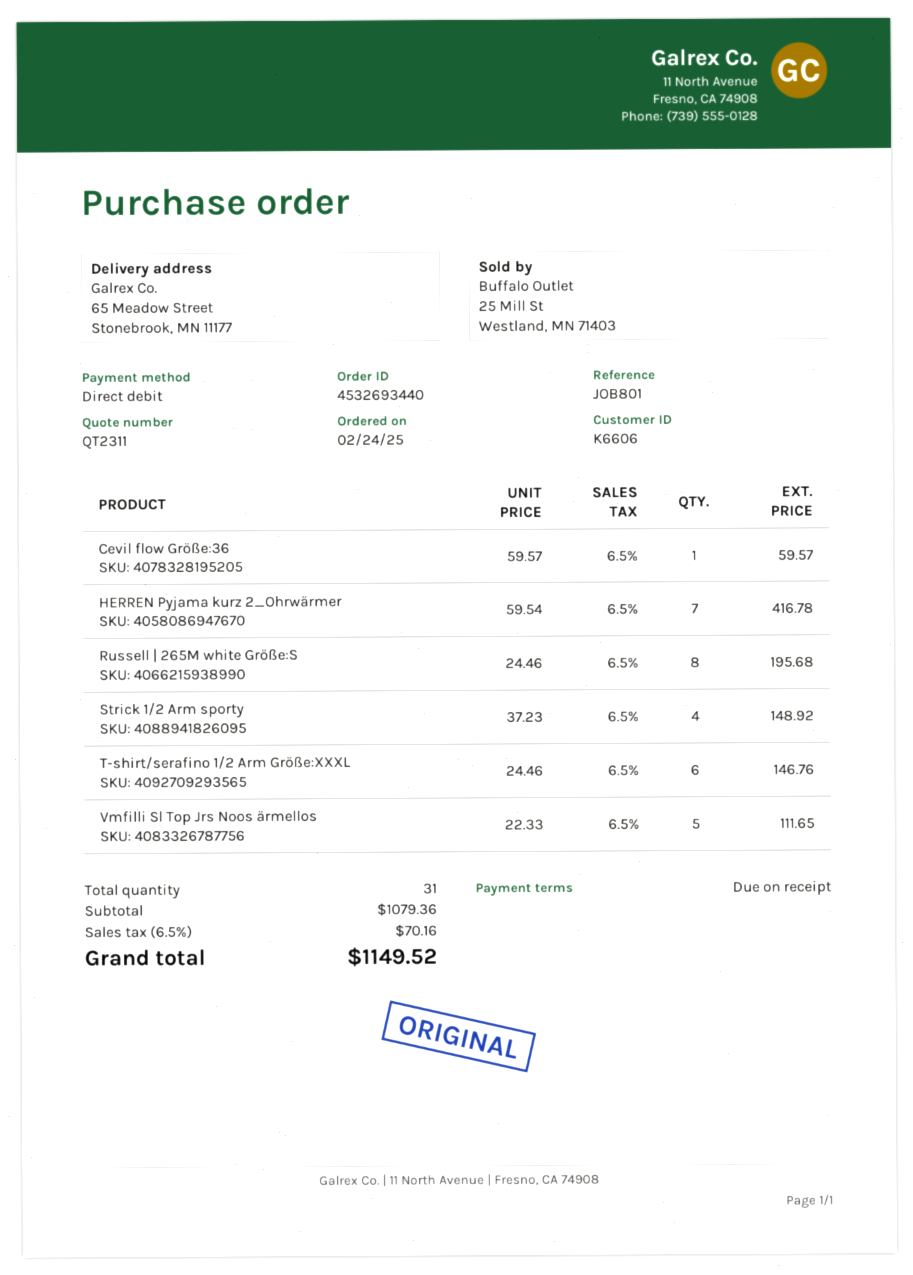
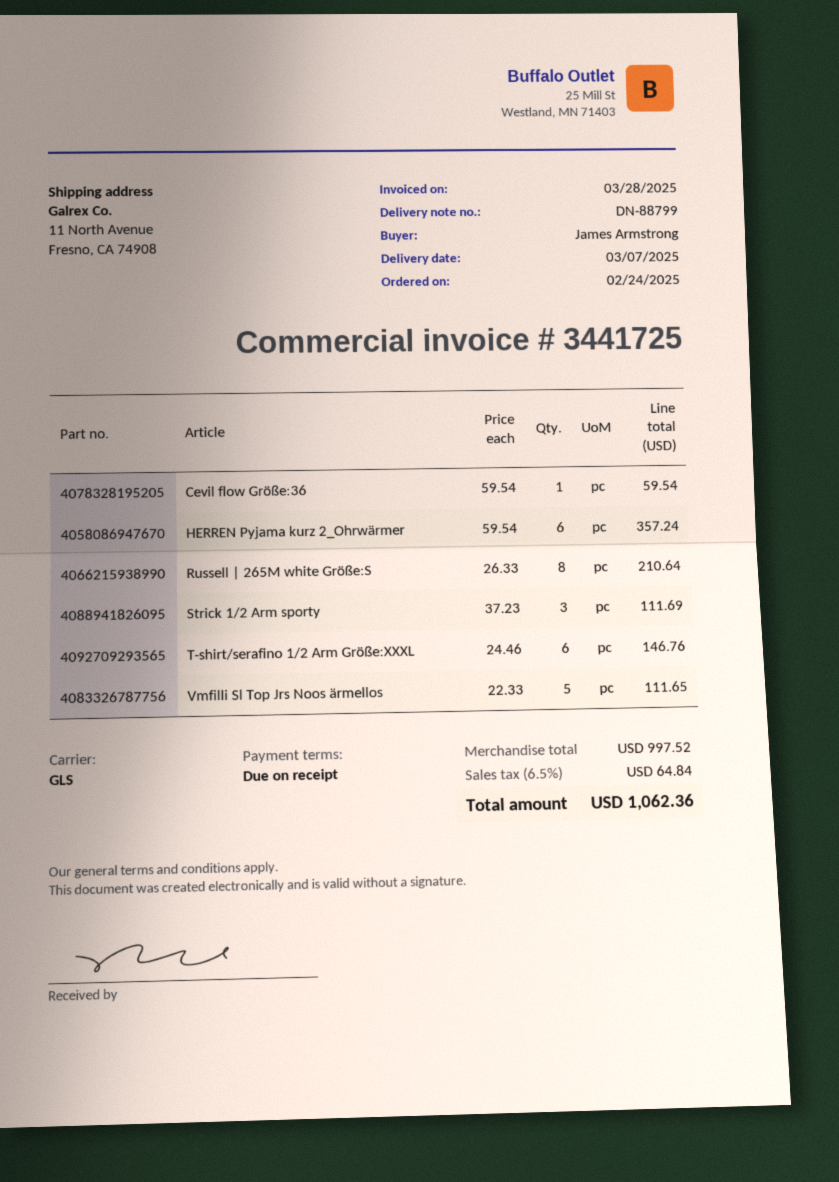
ship to: 65 Meadow Street, Stonebrook, MN 11177 -> 11 North Avenue, Fresno, CA 74908
Cevil flow Größe:36: 1 x 59.57 = 59.57 -> 1 x 59.54 = 59.54
HERREN Pyjama kurz 2_Ohrwärmer: 7 x 59.54 = 416.78 -> 6 x 59.54 = 357.24
Russell | 265M white Größe:S: 8 x 24.46 = 195.68 -> 8 x 26.33 = 210.64
Strick 1/2 Arm sporty: 4 x 37.23 = 148.92 -> 3 x 37.23 = 111.69
subtotal: 1079.36 -> 997.52
tax: 6.5% = 70.16 -> 6.5% = 64.84
total: 1149.52 -> 1062.36

